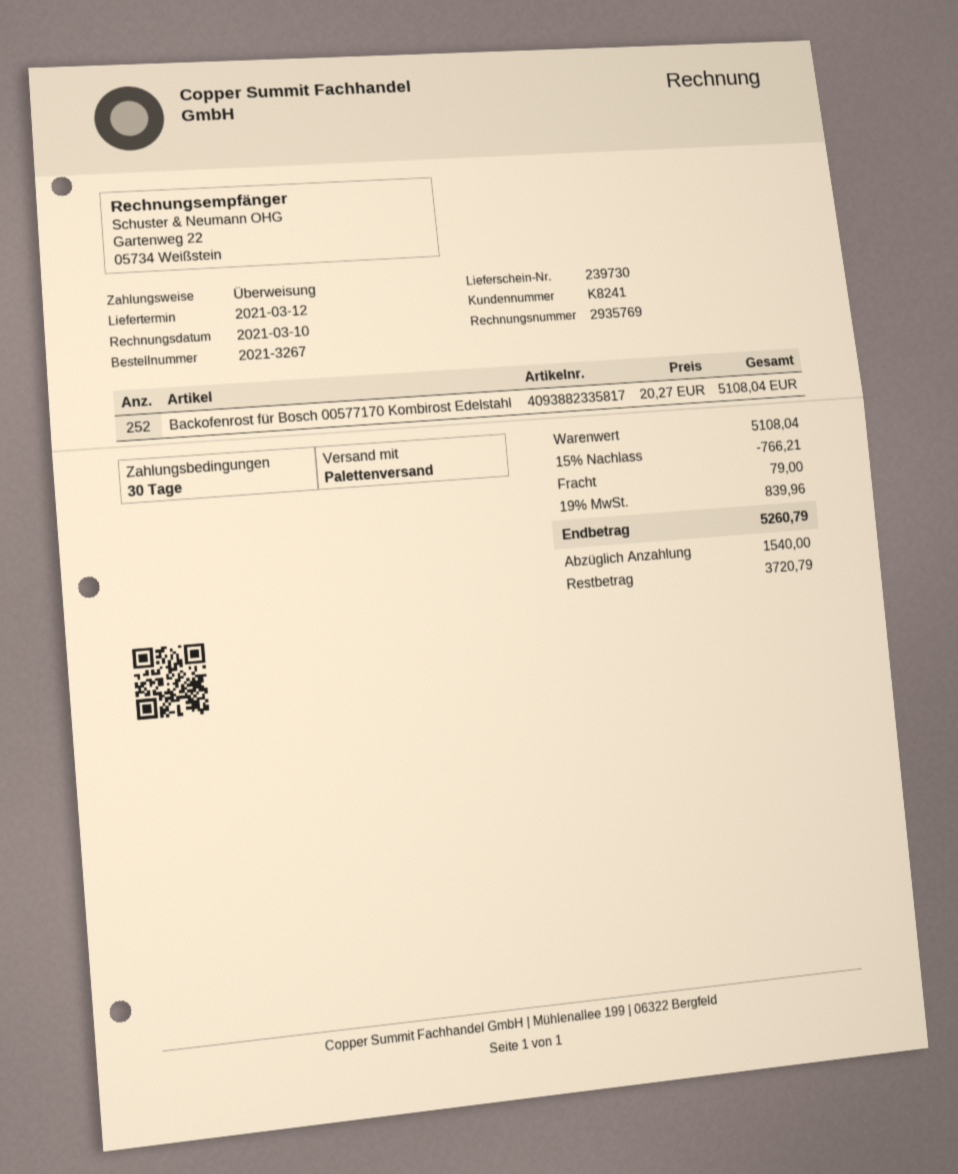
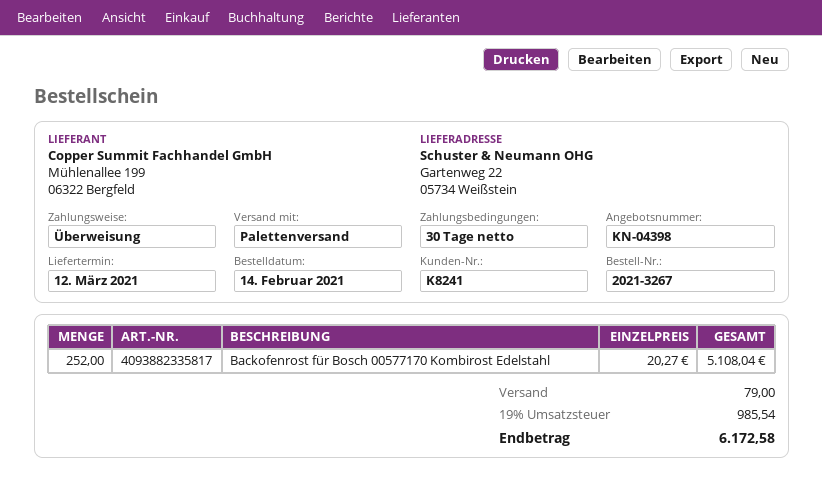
discount: 15% = 766.21 -> none
tax: 19% = 839.96 -> 19% = 985.54
total: 5260.79 -> 6172.58

